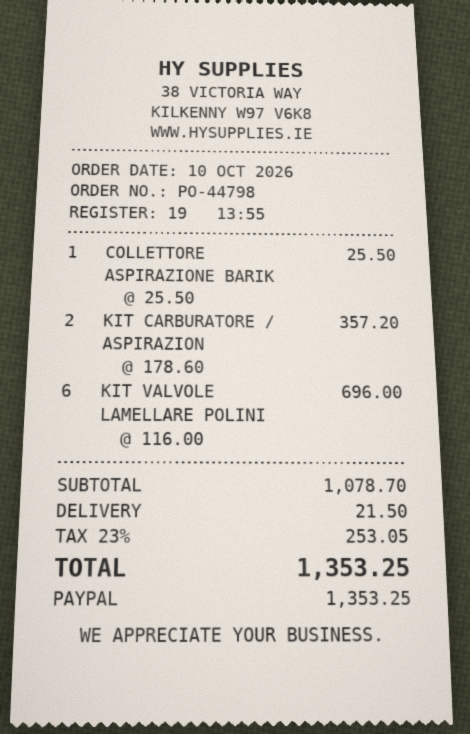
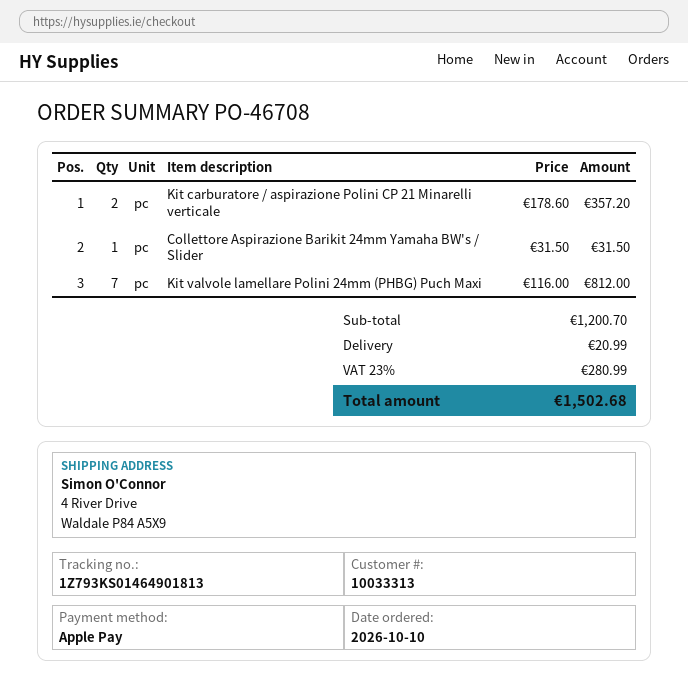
order number: PO-44798 -> PO-46708
payment method: PayPal -> Apple Pay
COLLETTORE ASPIRAZIONE BARIK: 1 x 25.50 = 25.50 -> 1 x 31.50 = 31.50
KIT VALVOLE LAMELLARE POLINI: 6 x 116.00 = 696.00 -> 7 x 116.00 = 812.00
subtotal: 1078.70 -> 1200.70
shipping: 21.50 -> 20.99
tax: 23% = 253.05 -> 23% = 280.99
total: 1353.25 -> 1502.68

